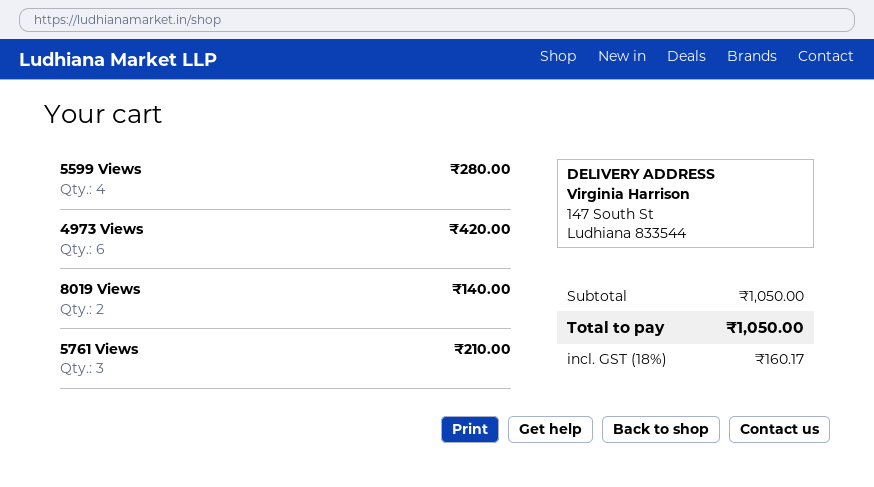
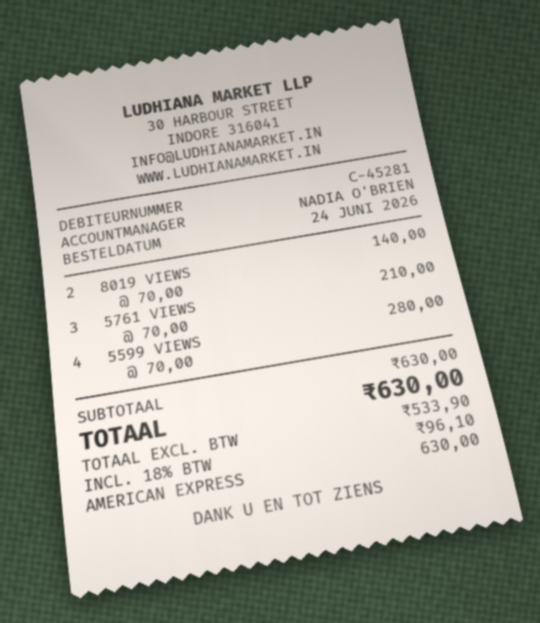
4973 Views: 6 for 420.00 -> none
subtotal: 1050.00 -> 630.00
tax: 18% = 160.17 -> 18% = 96.10
total: 1050.00 -> 630.00

